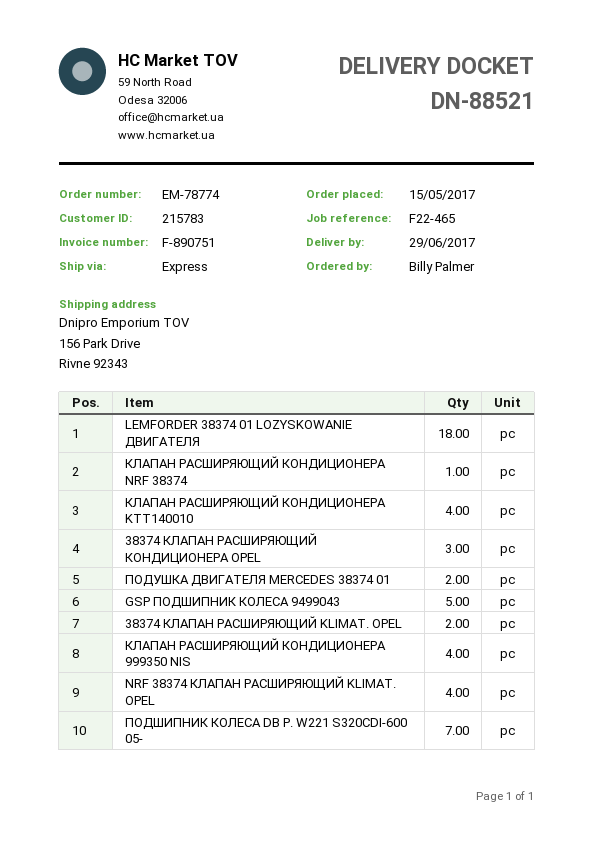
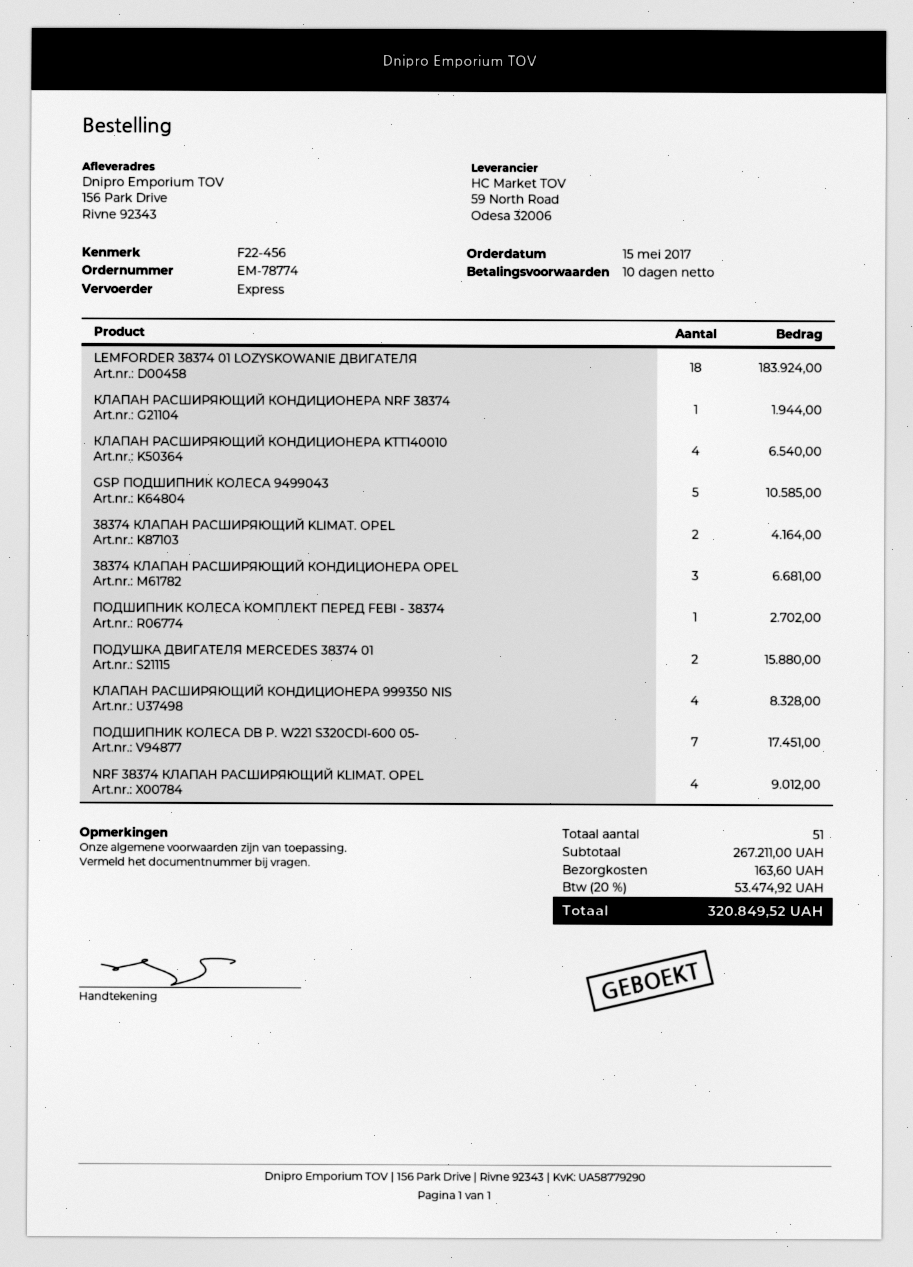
reference: F22-465 -> F22-456
ПОДШИПНИК КОЛЕСА КОМПЛЕКТ ПЕРЕД FEBI - 38374: none -> 1

